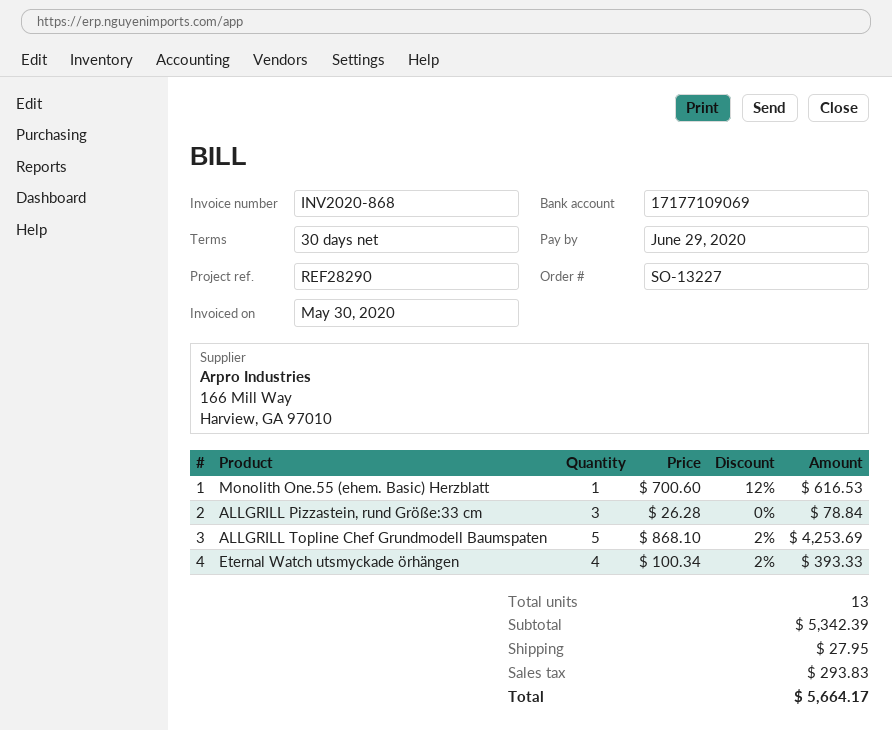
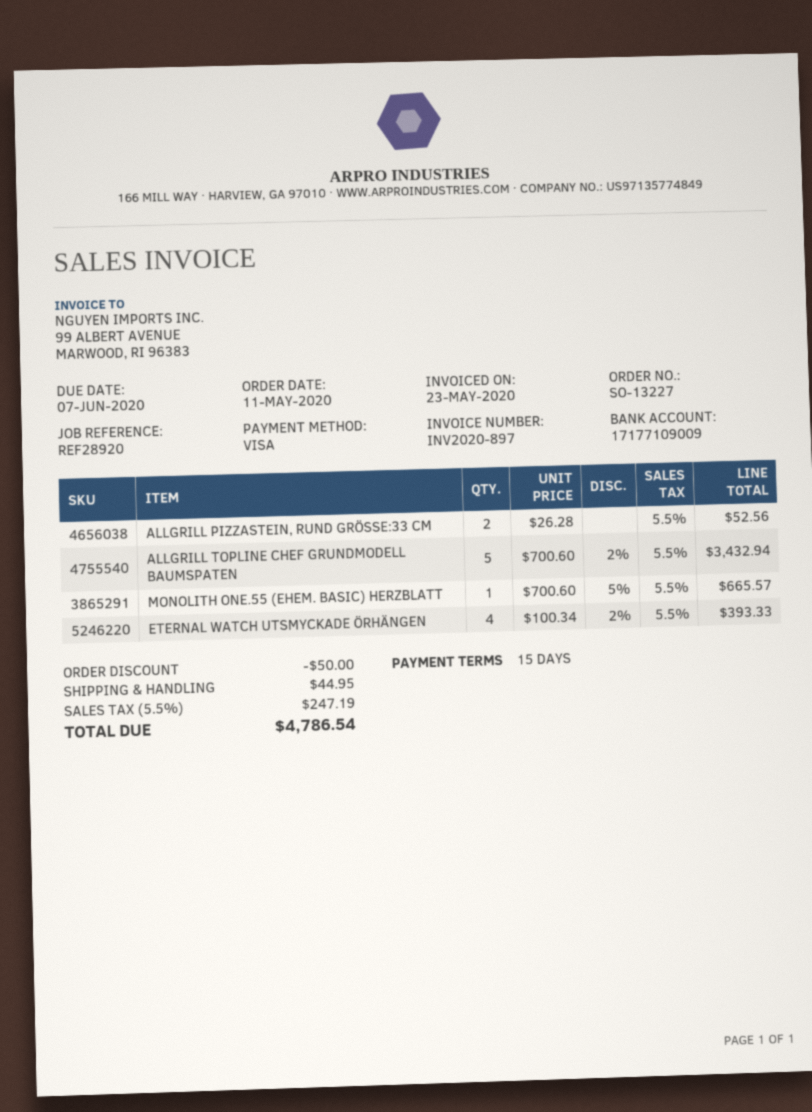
invoice number: INV2020-868 -> INV2020-897
invoice date: 2020-05-30 -> 2020-05-23
payment terms: 30 days -> 15 days
due date: 2020-06-29 -> 2020-06-07
reference: REF28290 -> REF28920
bank account: 17177109069 -> 17177109009
Monolith One.55 (ehem. Basic) Herzblatt: 1 x 700.60 - 12% = 616.53 -> 1 x 700.60 - 5% = 665.57
ALLGRILL Pizzastein, rund Größe:33 cm: 3 x 26.28 = 78.84 -> 2 x 26.28 = 52.56
ALLGRILL Topline Chef Grundmodell Baumspaten: 5 x 868.10 - 2% = 4253.69 -> 5 x 700.60 - 2% = 3432.94
discount: none -> 50.00
shipping: 27.95 -> 44.95
tax: 293.83 -> 247.19
total: 5664.17 -> 4786.54

